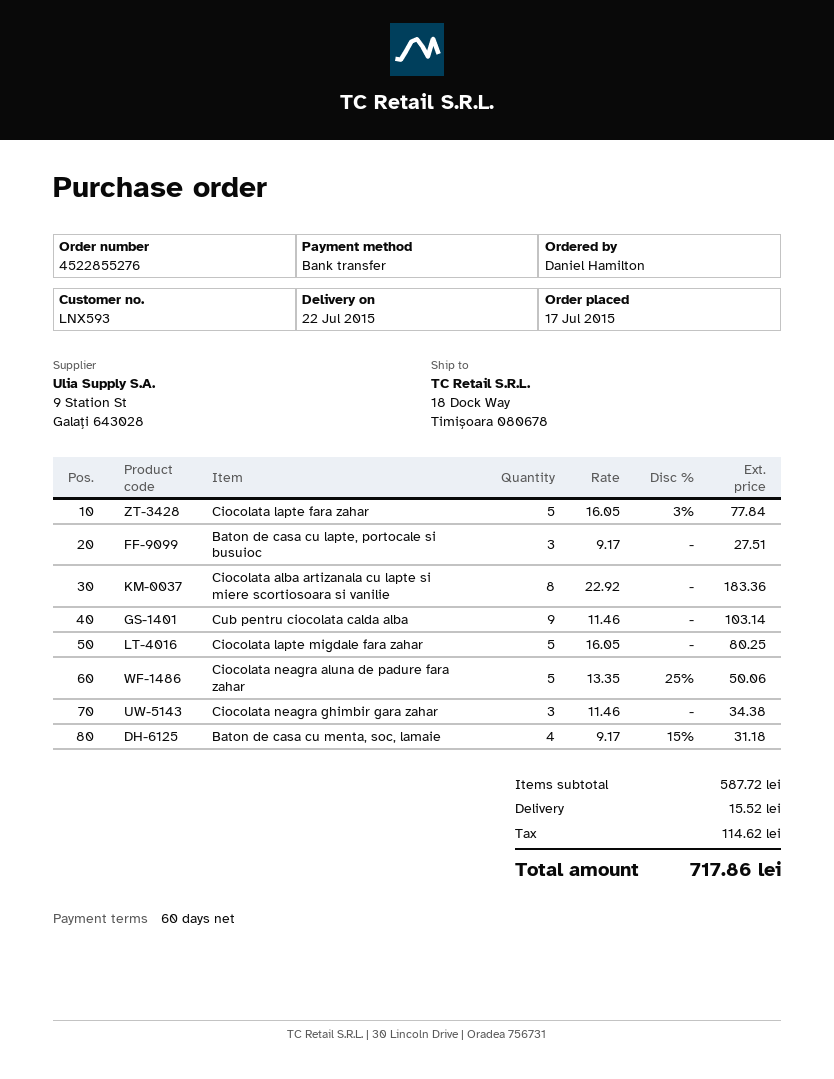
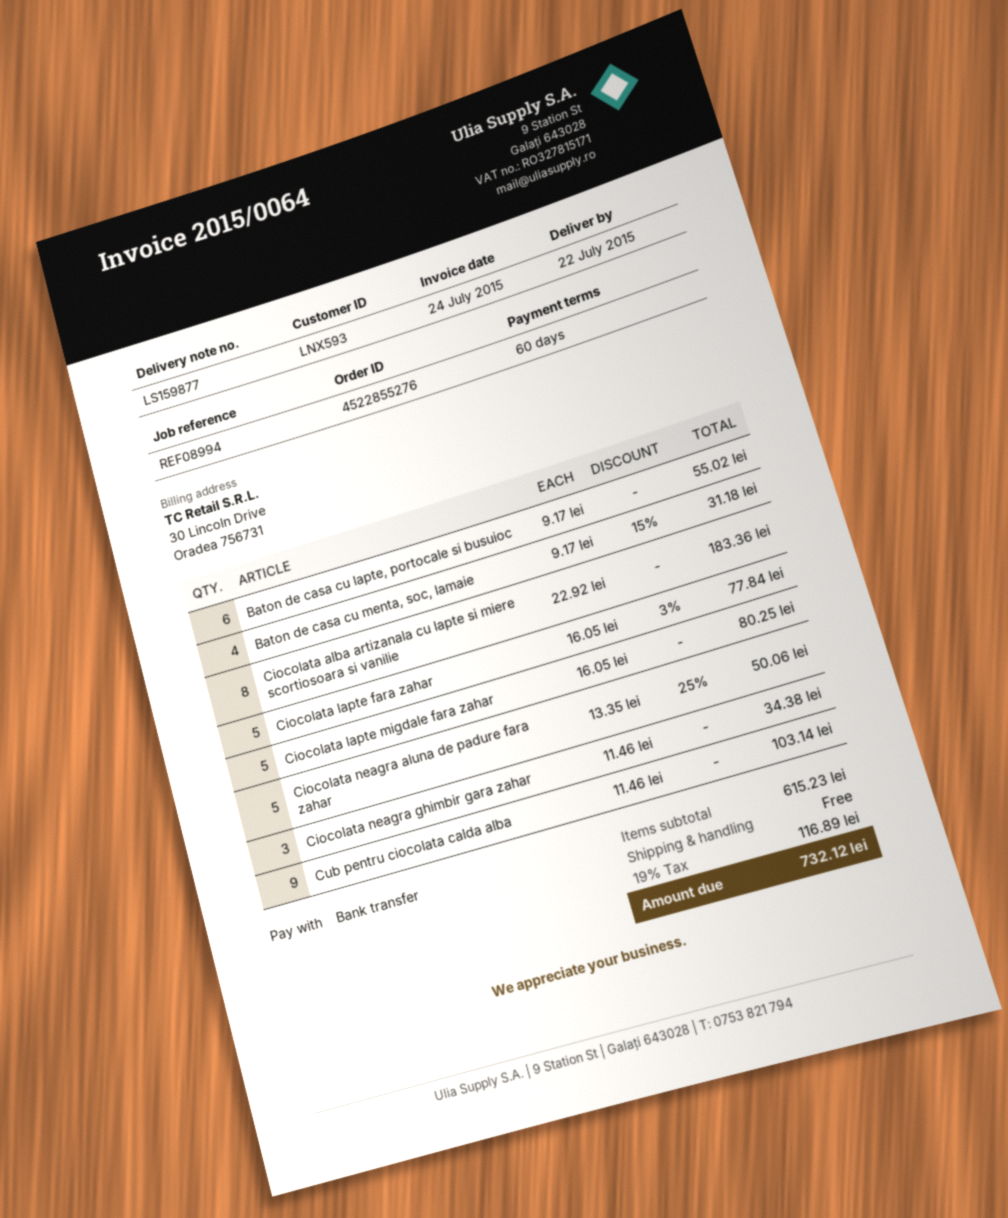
Baton de casa cu lapte, portocale si busuioc: 3 x 9.17 = 27.51 -> 6 x 9.17 = 55.02
subtotal: 587.72 -> 615.23
shipping: 15.52 -> 0.00
tax: 114.62 -> 116.89
total: 717.86 -> 732.12

